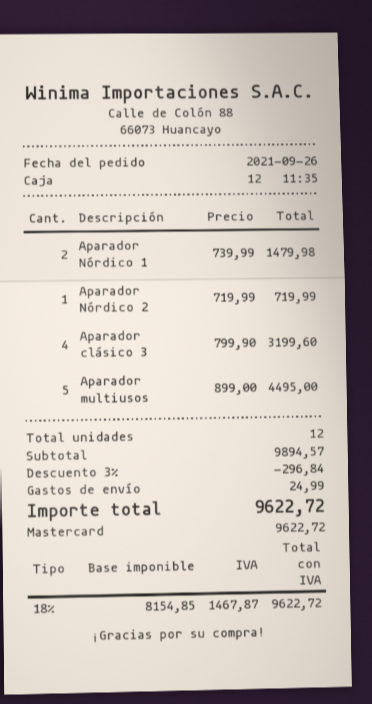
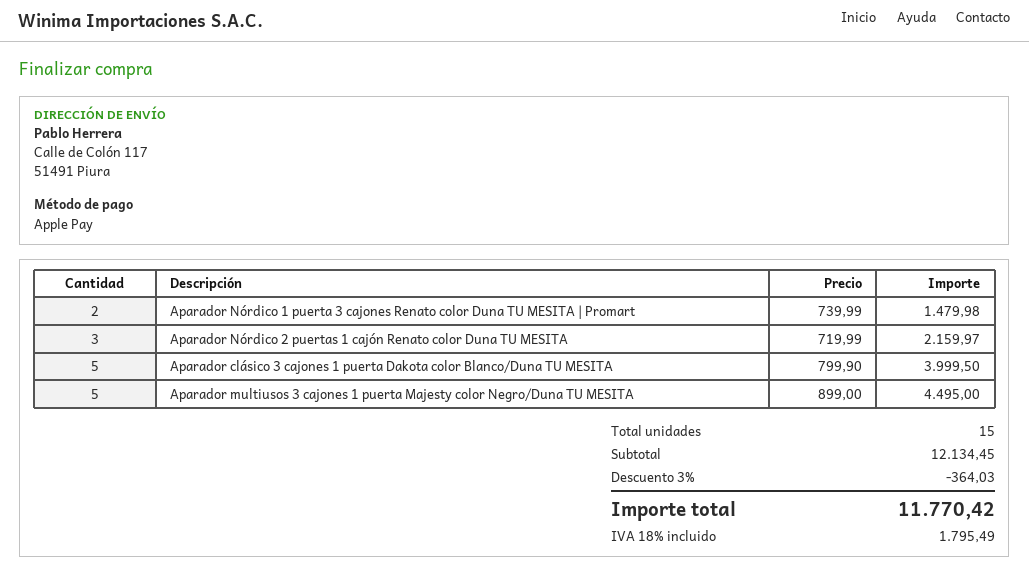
payment method: Mastercard -> Apple Pay
Aparador Nórdico 2: 1 x 719.99 = 719.99 -> 3 x 719.99 = 2159.97
Aparador clásico 3: 4 x 799.90 = 3199.60 -> 5 x 799.90 = 3999.50
total quantity: 12 -> 15
subtotal: 9894.57 -> 12134.45
discount: 3% = 296.84 -> 3% = 364.03
shipping: 24.99 -> none
tax: 18% = 1467.87 -> 18% = 1795.49
total: 9622.72 -> 11770.42

